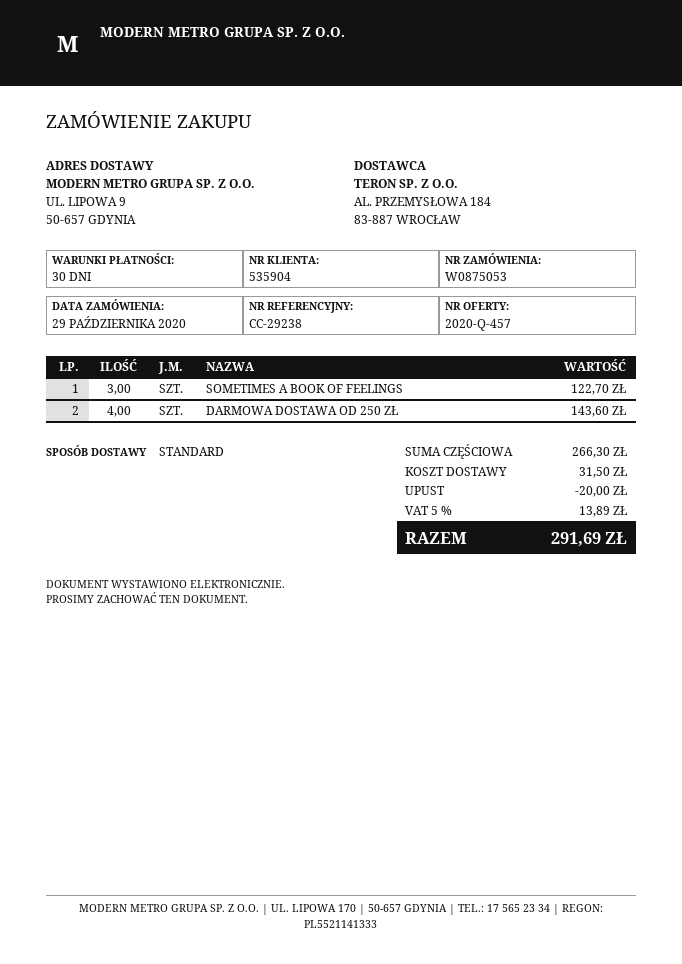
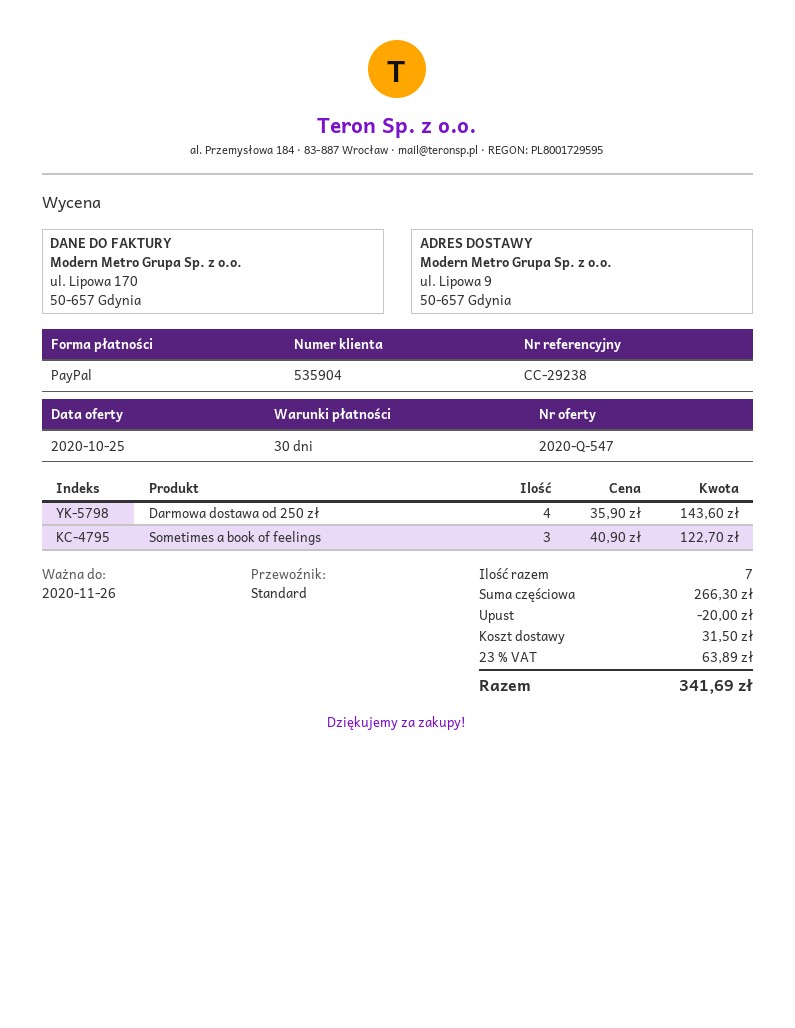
quote number: 2020-Q-457 -> 2020-Q-547
tax: 5% = 13.89 -> 23% = 63.89
total: 291.69 -> 341.69

